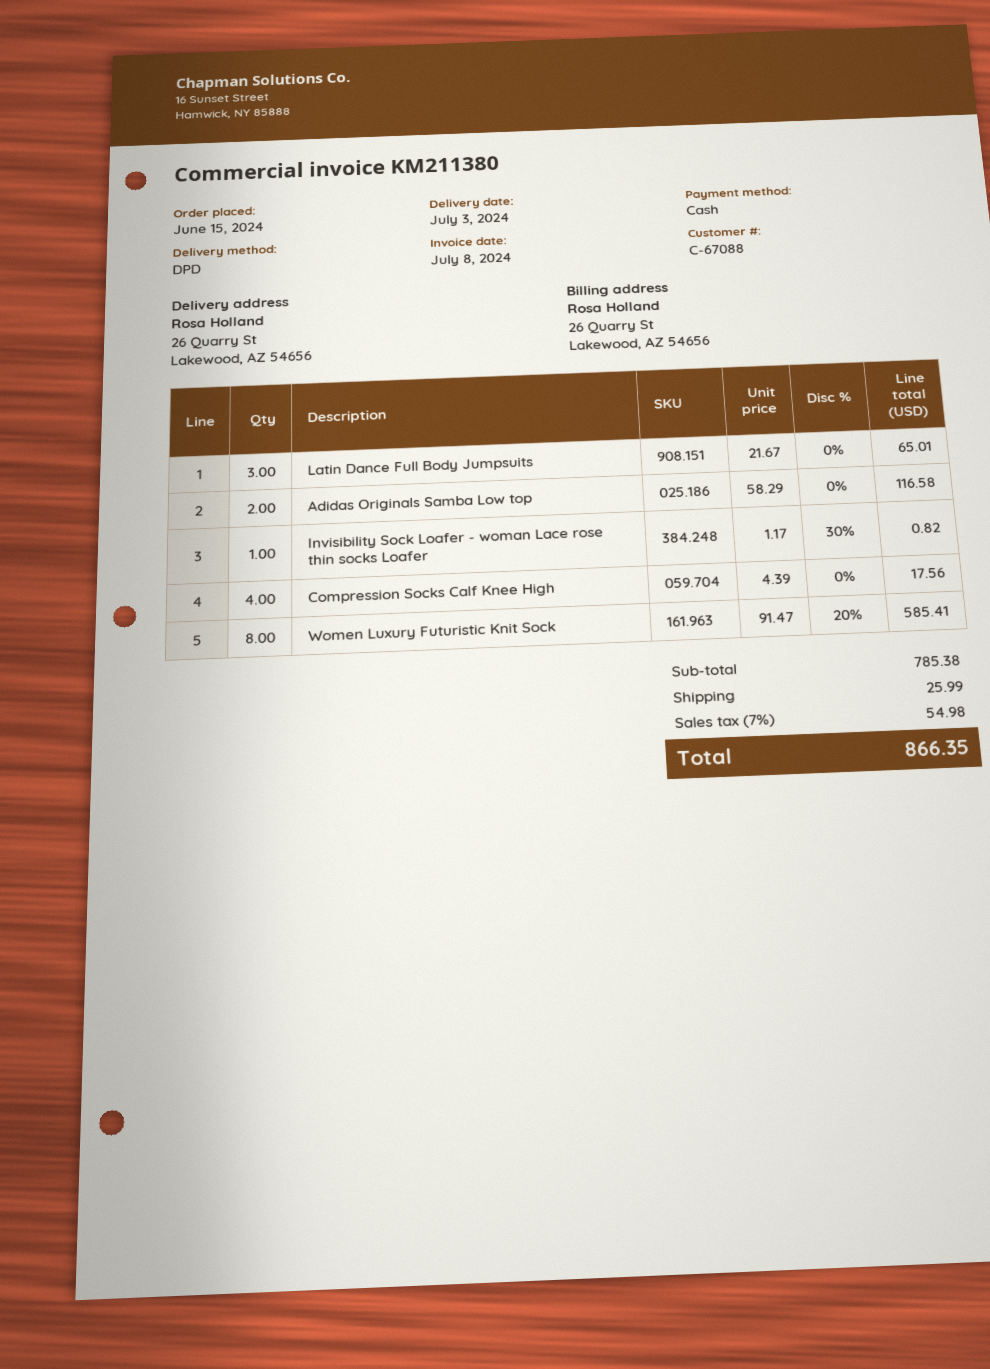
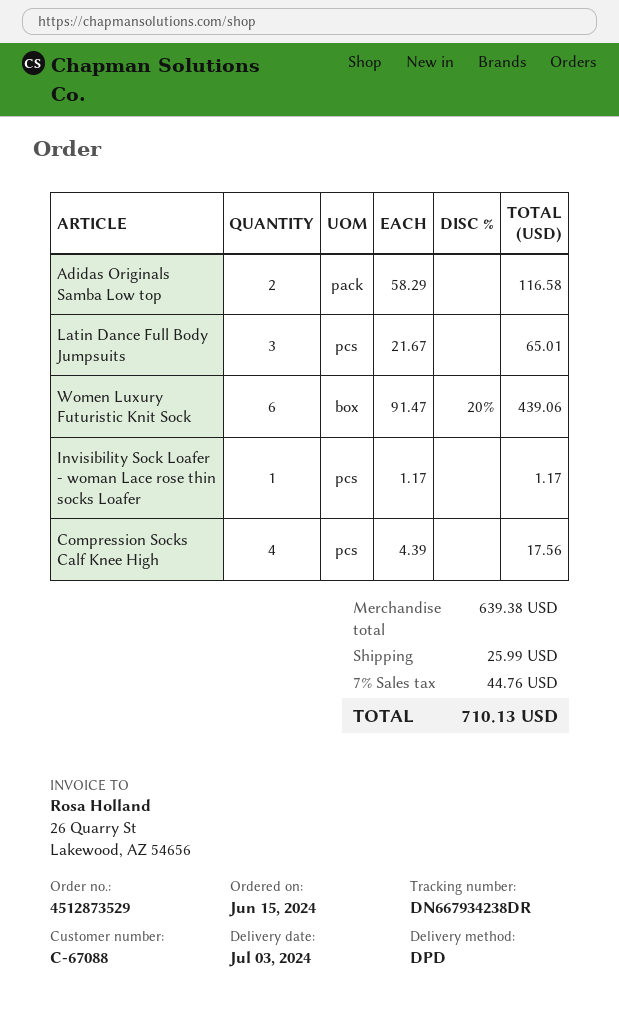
Invisibility Sock Loafer - woman Lace rose thin socks Loafer: 1 x 1.17 - 30% = 0.82 -> 1 x 1.17 = 1.17
Women Luxury Futuristic Knit Sock: 8 x 91.47 - 20% = 585.41 -> 6 x 91.47 - 20% = 439.06
subtotal: 785.38 -> 639.38
tax: 7% = 54.98 -> 7% = 44.76
total: 866.35 -> 710.13

